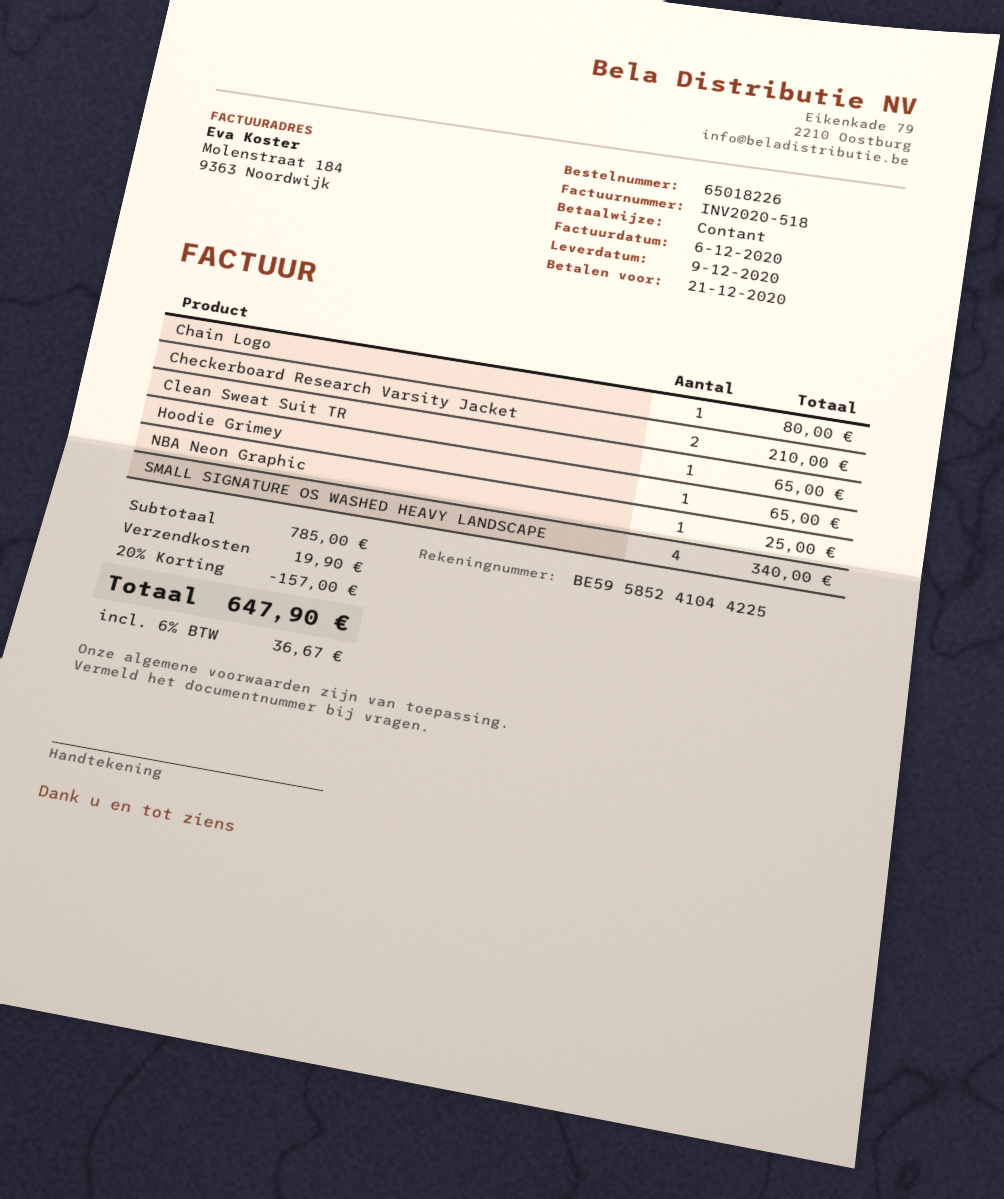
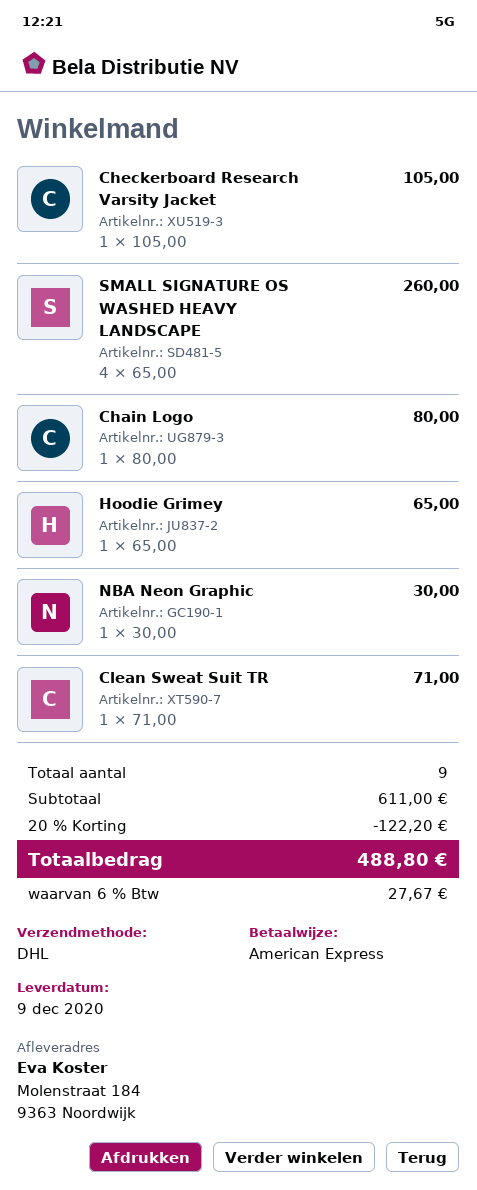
payment method: cash -> American Express
Checkerboard Research Varsity Jacket: 2 for 210.00 -> 1 for 105.00
Clean Sweat Suit TR: 1 for 65.00 -> 1 for 71.00
NBA Neon Graphic: 1 for 25.00 -> 1 for 30.00
SMALL SIGNATURE OS WASHED HEAVY LANDSCAPE: 4 for 340.00 -> 4 for 260.00
subtotal: 785.00 -> 611.00
discount: 20% = 157.00 -> 20% = 122.20
shipping: 19.90 -> none
tax: 6% = 36.67 -> 6% = 27.67
total: 647.90 -> 488.80

